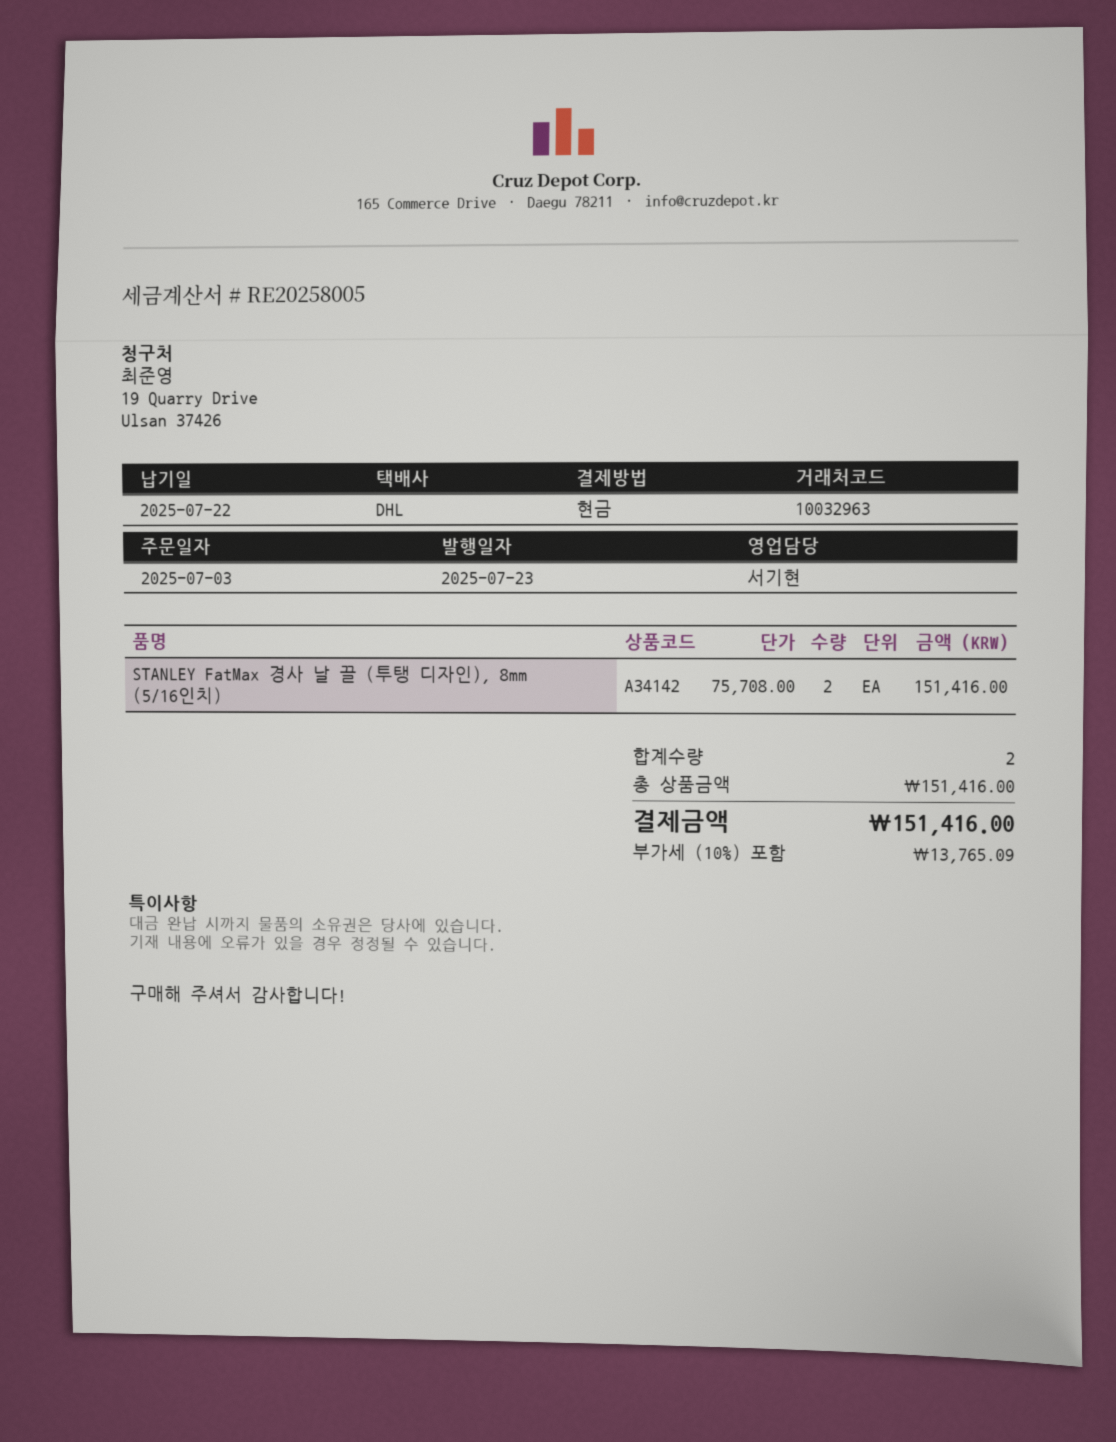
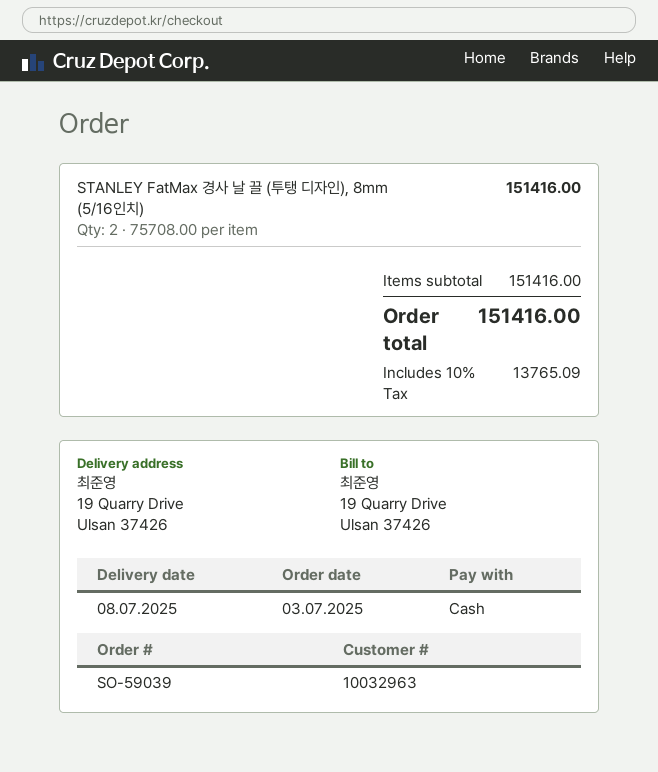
delivery date: 2025-07-22 -> 2025-07-08

